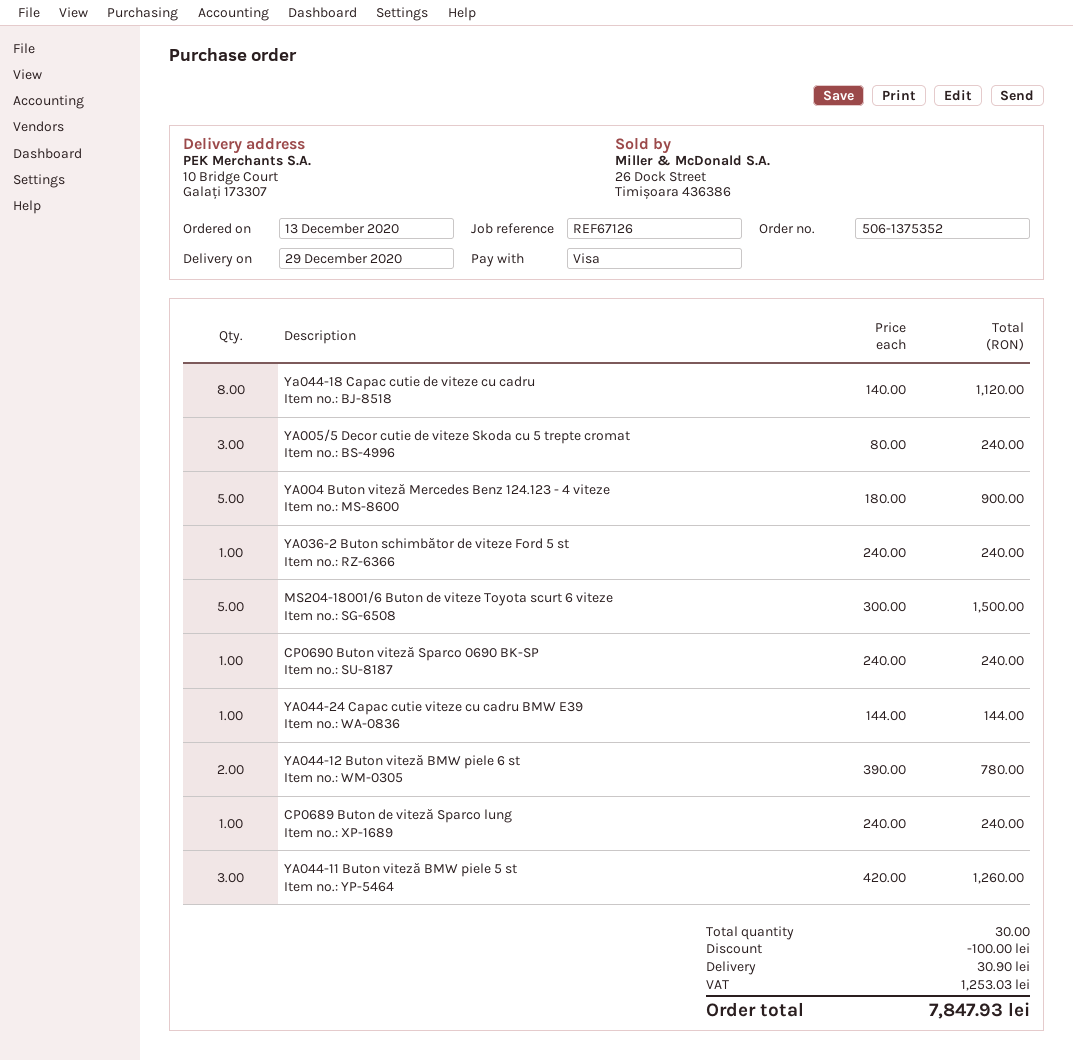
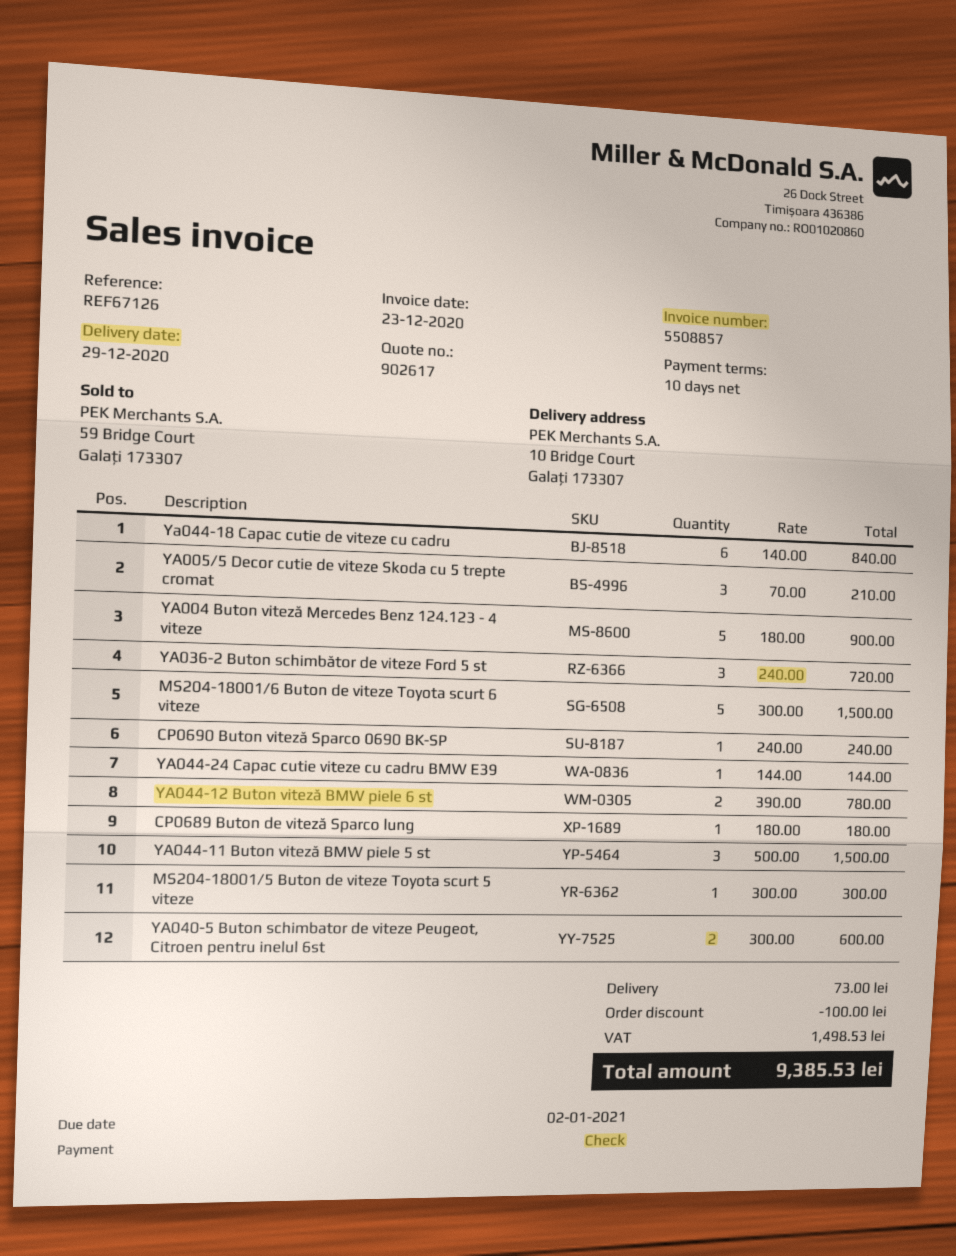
payment method: Visa -> cheque
Ya044-18 Capac cutie de viteze cu cadru: 8 x 140.00 = 1120.00 -> 6 x 140.00 = 840.00
YA005/5 Decor cutie de viteze Skoda cu 5 trepte cromat: 3 x 80.00 = 240.00 -> 3 x 70.00 = 210.00
YA036-2 Buton schimbător de viteze Ford 5 st: 1 x 240.00 = 240.00 -> 3 x 240.00 = 720.00
CP0689 Buton de viteză Sparco lung: 1 x 240.00 = 240.00 -> 1 x 180.00 = 180.00
YA044-11 Buton viteză BMW piele 5 st: 3 x 420.00 = 1260.00 -> 3 x 500.00 = 1500.00
MS204-18001/5 Buton de viteze Toyota scurt 5 viteze: none -> 1 x 300.00 = 300.00
YA040-5 Buton schimbator de viteze Peugeot, Citroen pentru inelul 6st: none -> 2 x 300.00 = 600.00
shipping: 30.90 -> 73.00
tax: 1253.03 -> 1498.53
total: 7847.93 -> 9385.53

